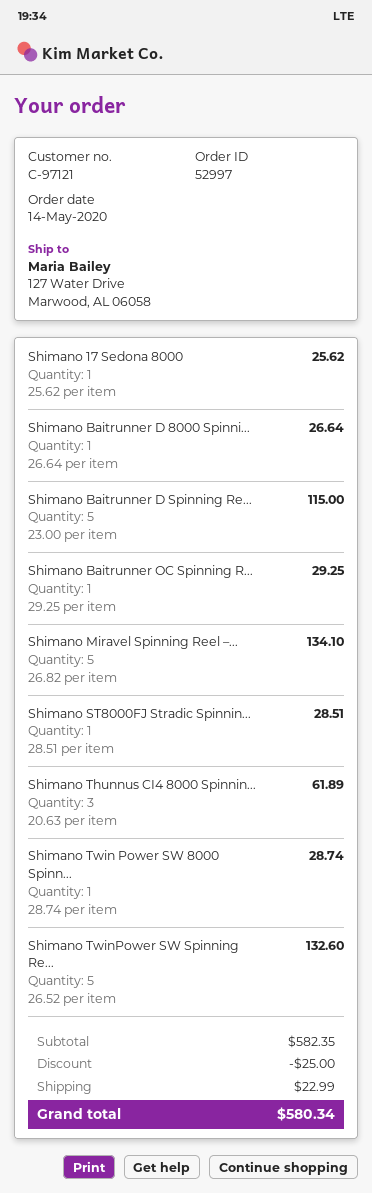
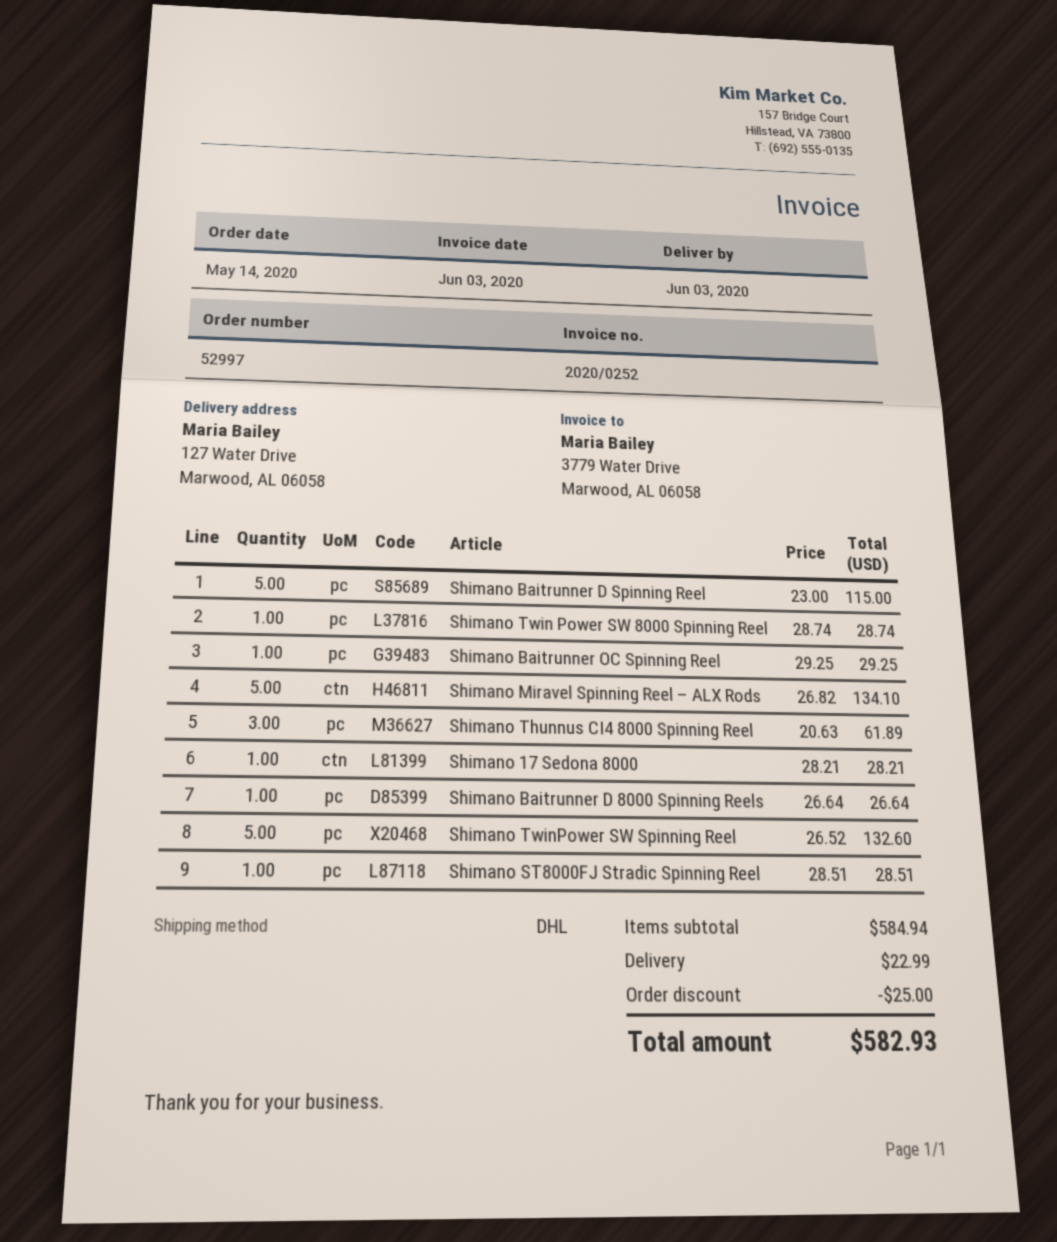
Shimano 17 Sedona 8000: 1 x 25.62 = 25.62 -> 1 x 28.21 = 28.21
subtotal: 582.35 -> 584.94
total: 580.34 -> 582.93

